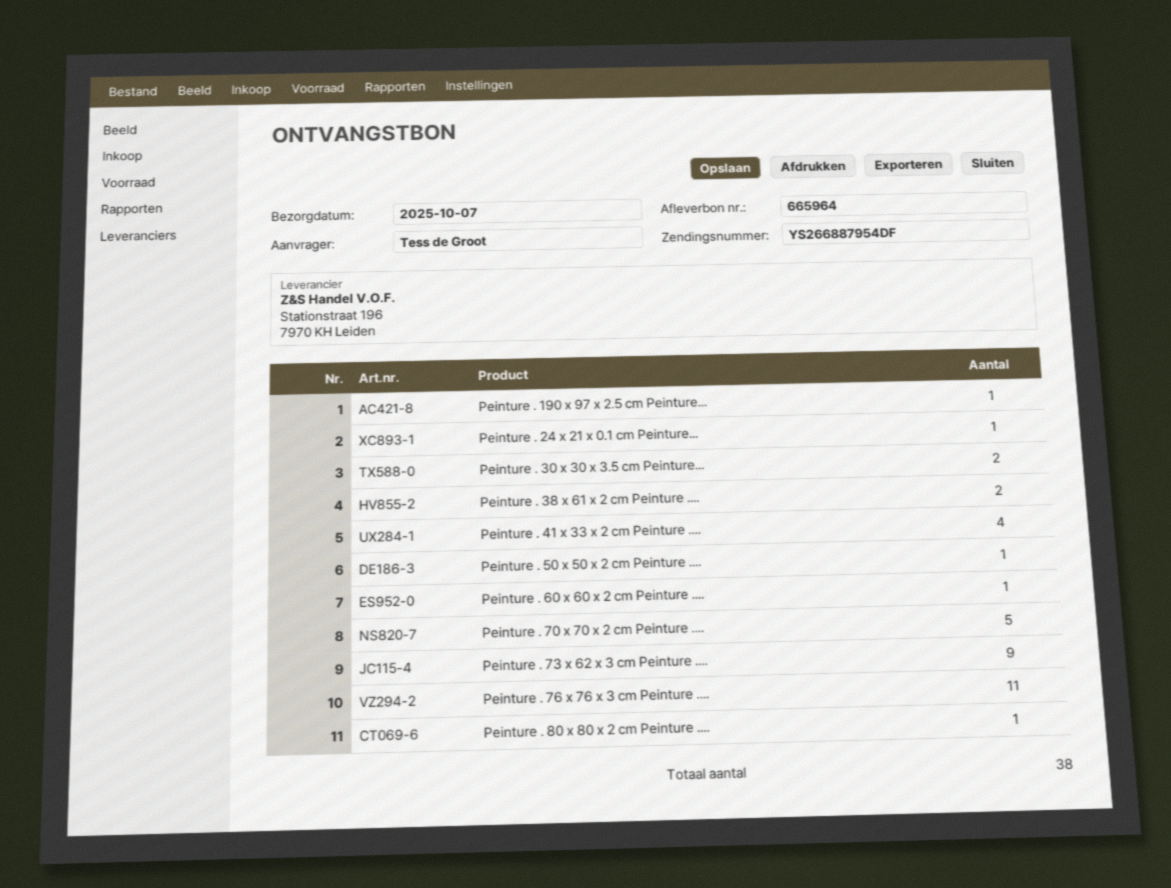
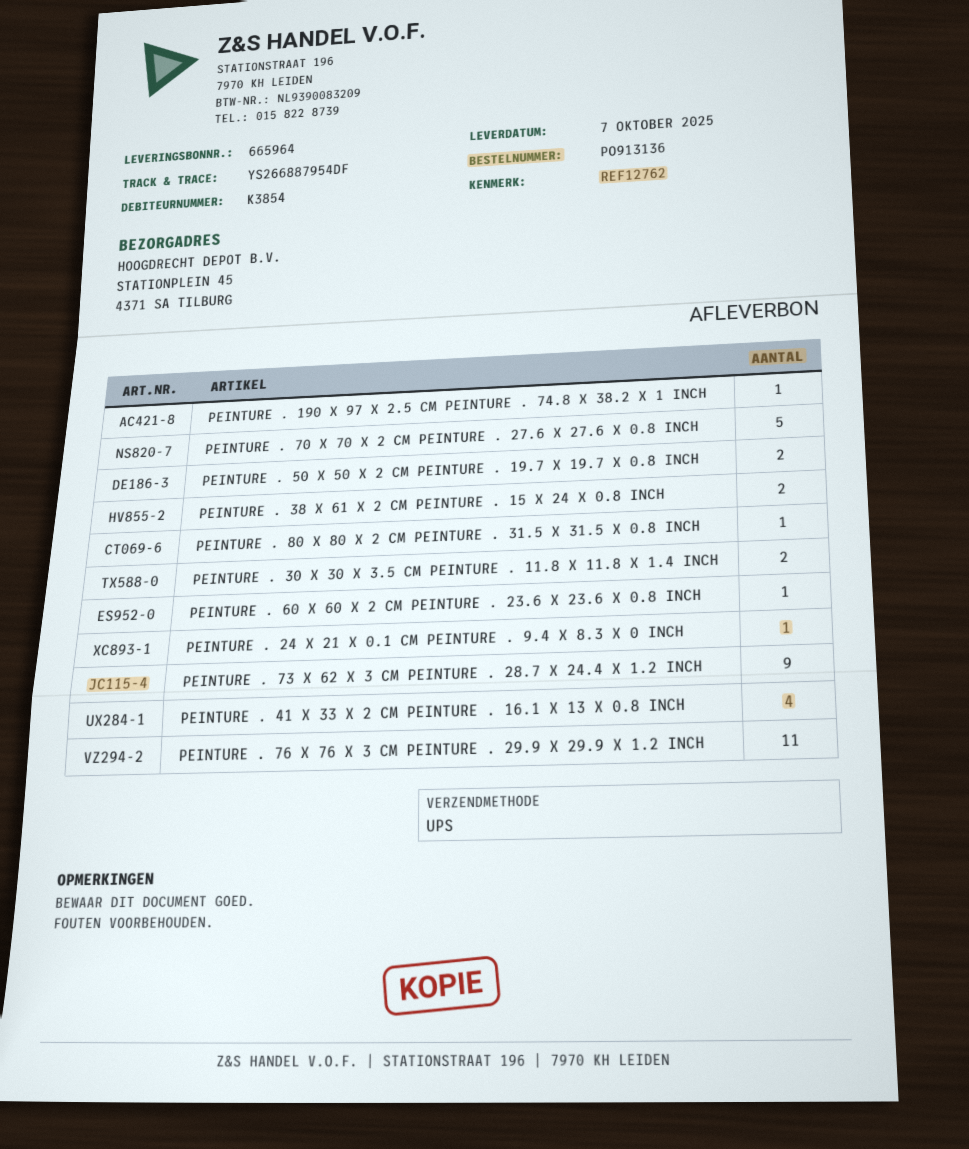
Peinture . 50 x 50 x 2 cm Peinture ....: 1 -> 2

